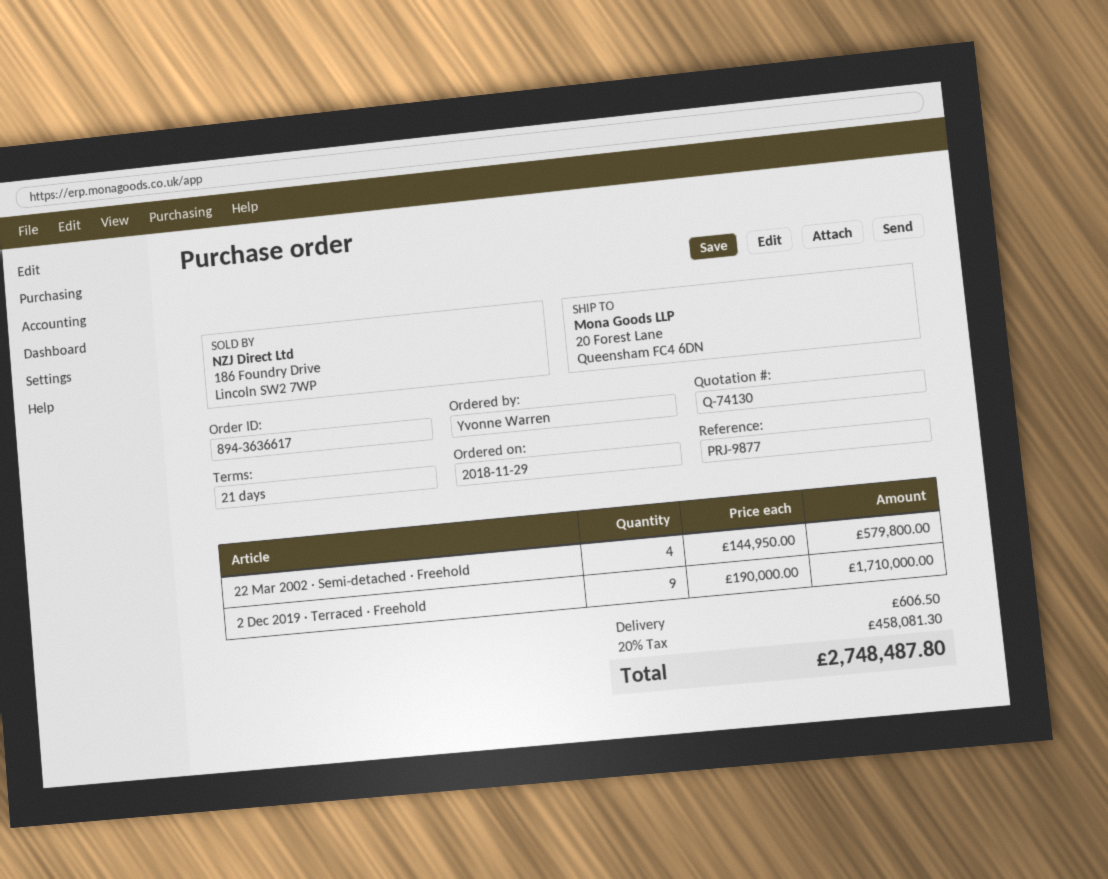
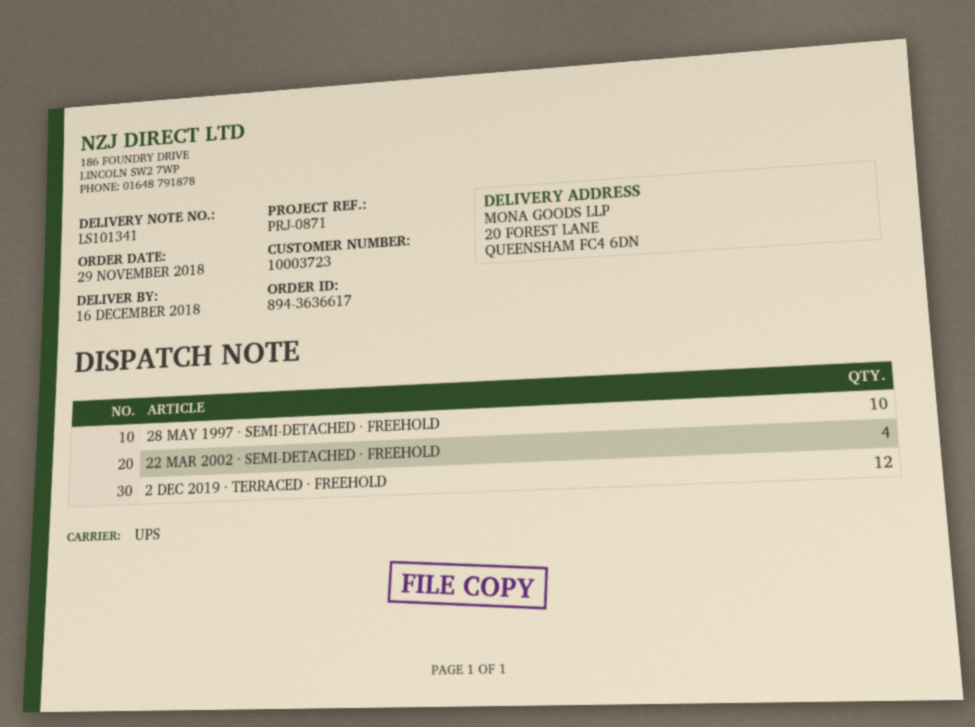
reference: PRJ-9877 -> PRJ-0871
2 Dec 2019 · Terraced · Freehold: 9 -> 12
28 MAY 1997 · SEMI-DETACHED · FREEHOLD: none -> 10

